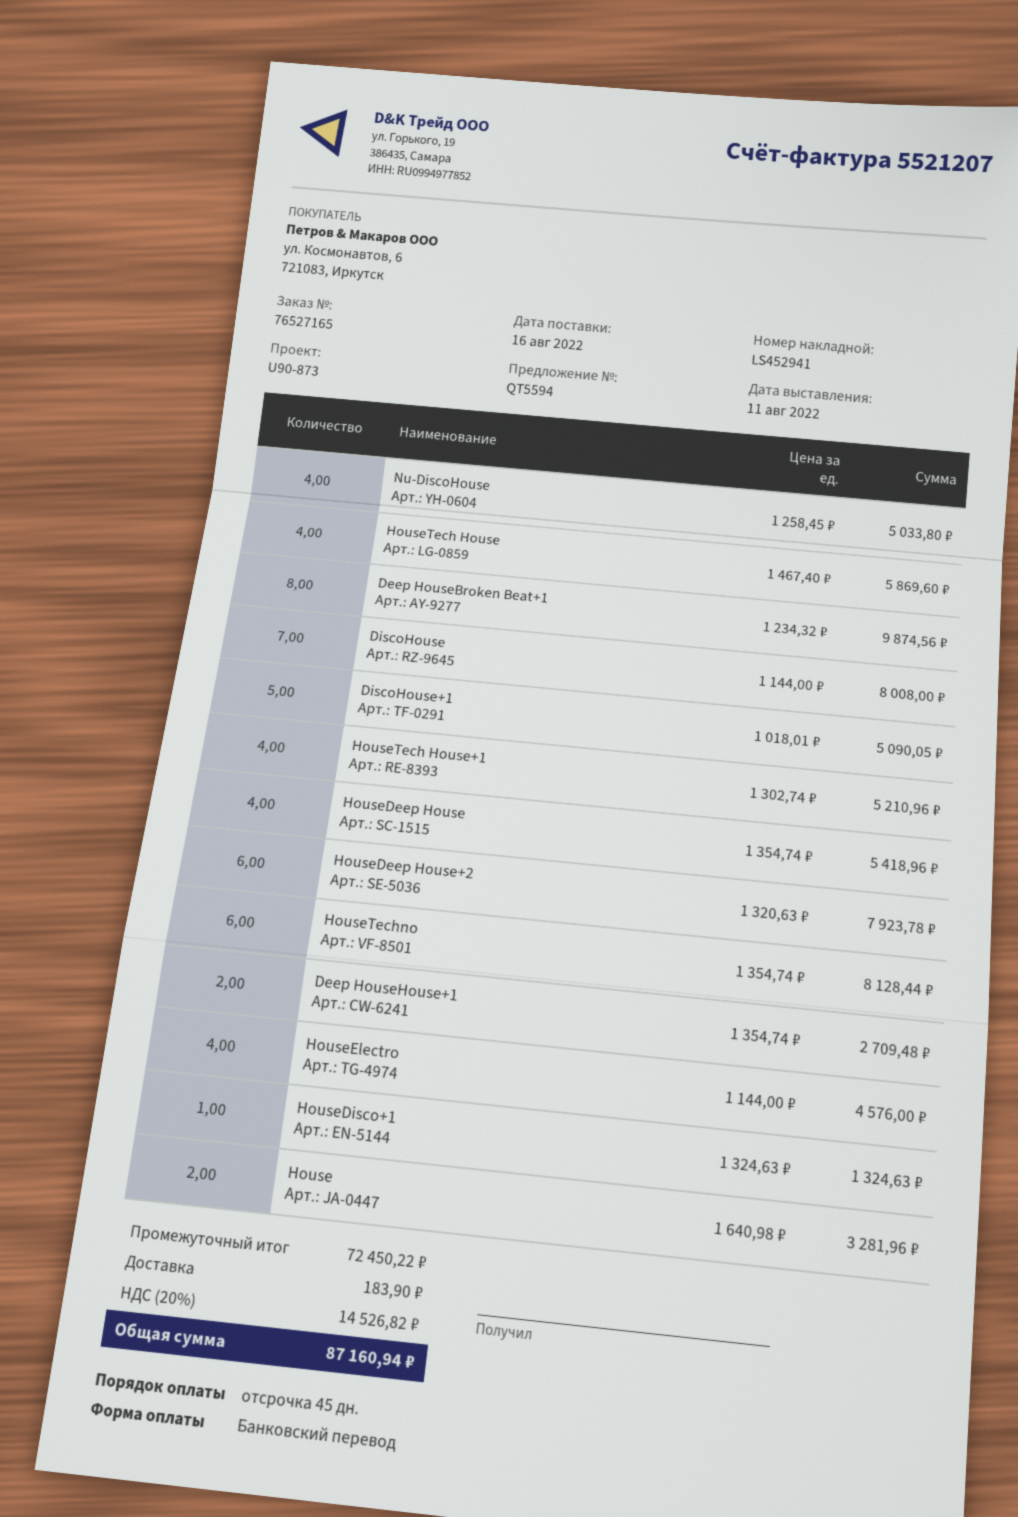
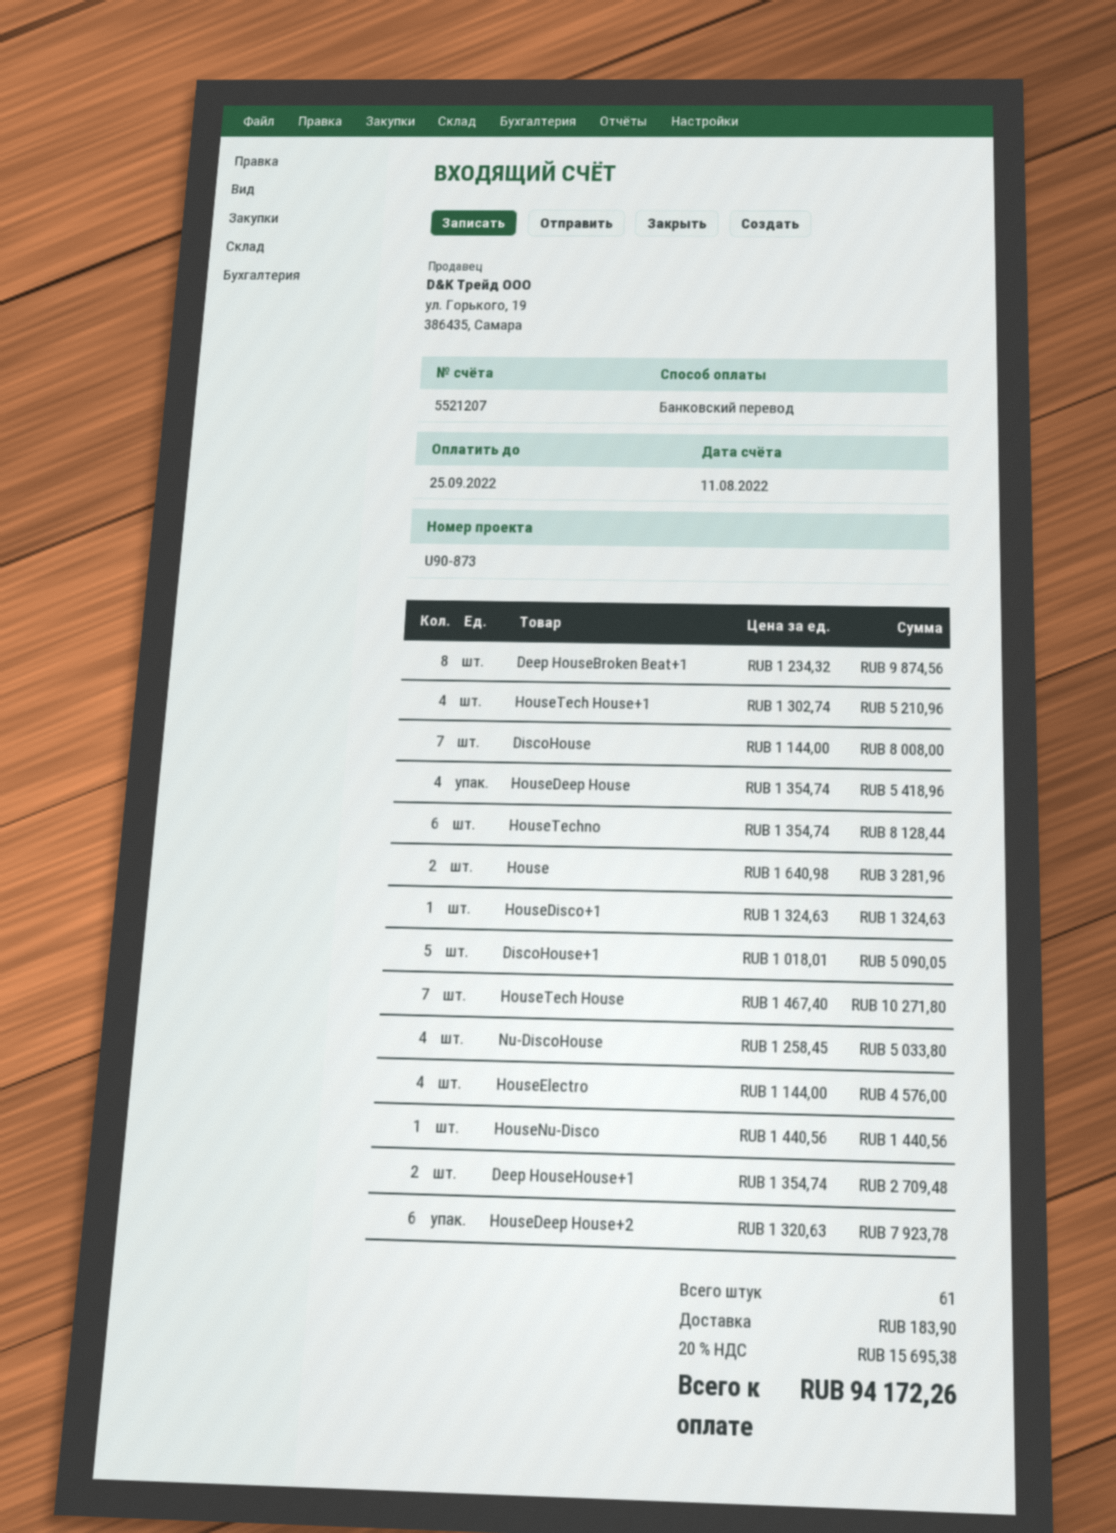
HouseTech House: 4 x 1467.40 = 5869.60 -> 7 x 1467.40 = 10271.80
HouseNu-Disco: none -> 1 x 1440.56 = 1440.56
tax: 20% = 14526.82 -> 20% = 15695.38
total: 87160.94 -> 94172.26

